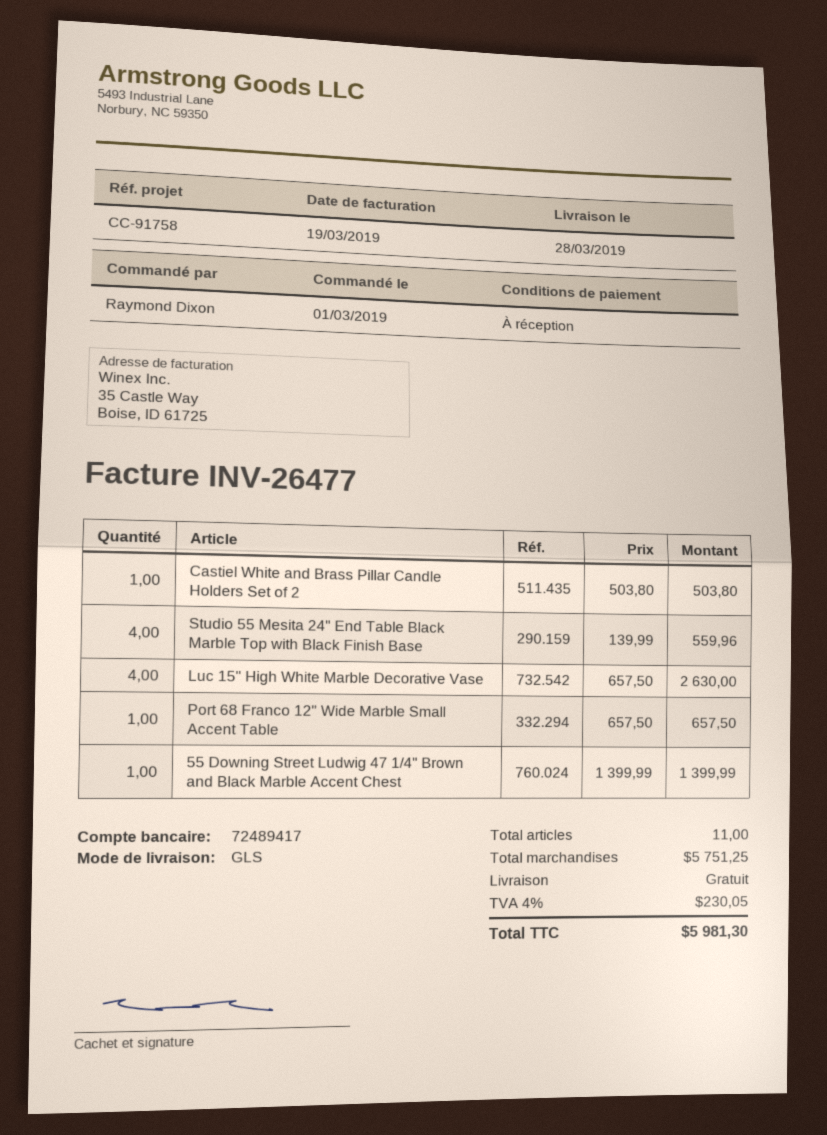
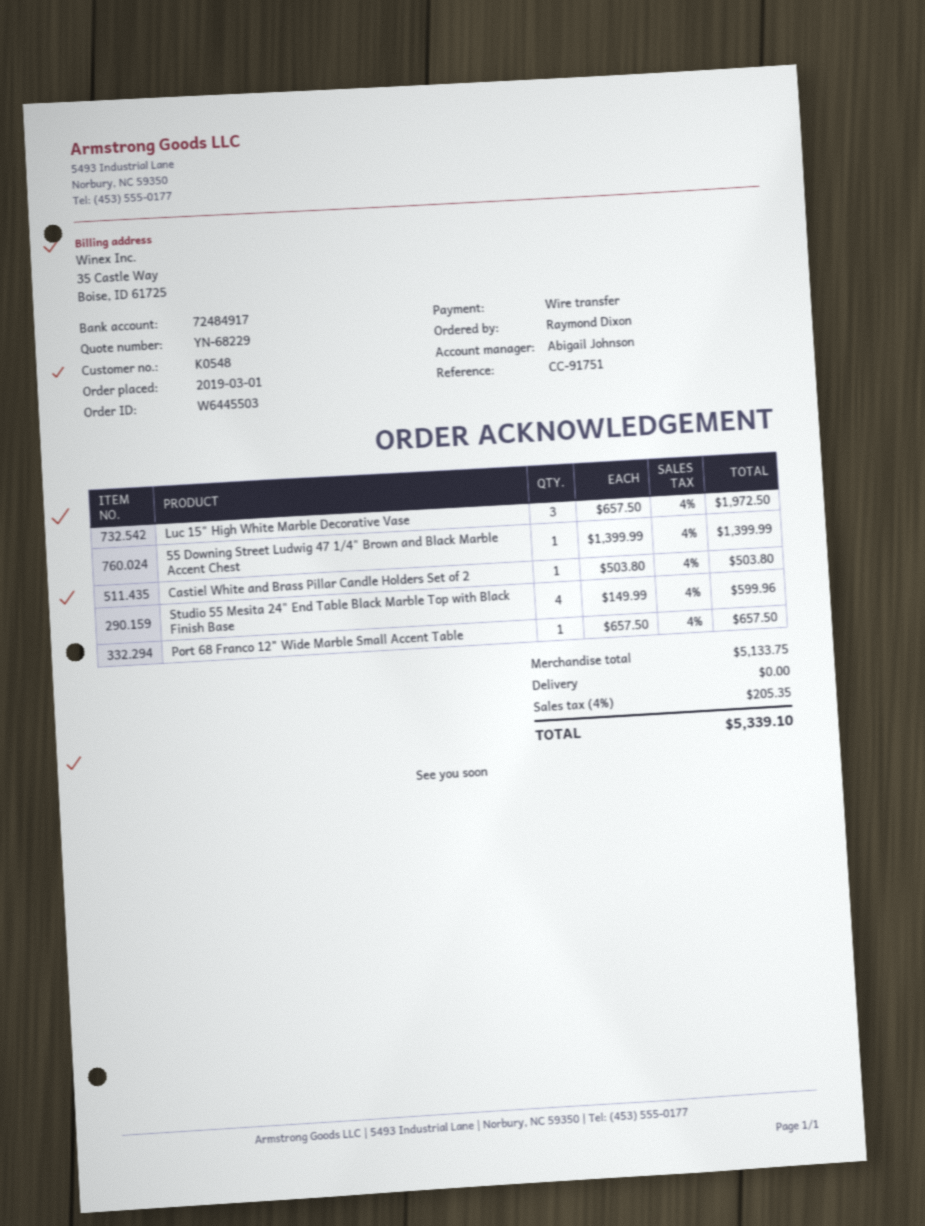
reference: CC-91758 -> CC-91751
bank account: 72489417 -> 72484917
Studio 55 Mesita 24" End Table Black Marble Top with Black Finish Base: 4 x 139.99 = 559.96 -> 4 x 149.99 = 599.96
Luc 15" High White Marble Decorative Vase: 4 x 657.50 = 2630.00 -> 3 x 657.50 = 1972.50
subtotal: 5751.25 -> 5133.75
tax: 4% = 230.05 -> 4% = 205.35
total: 5981.30 -> 5339.10

